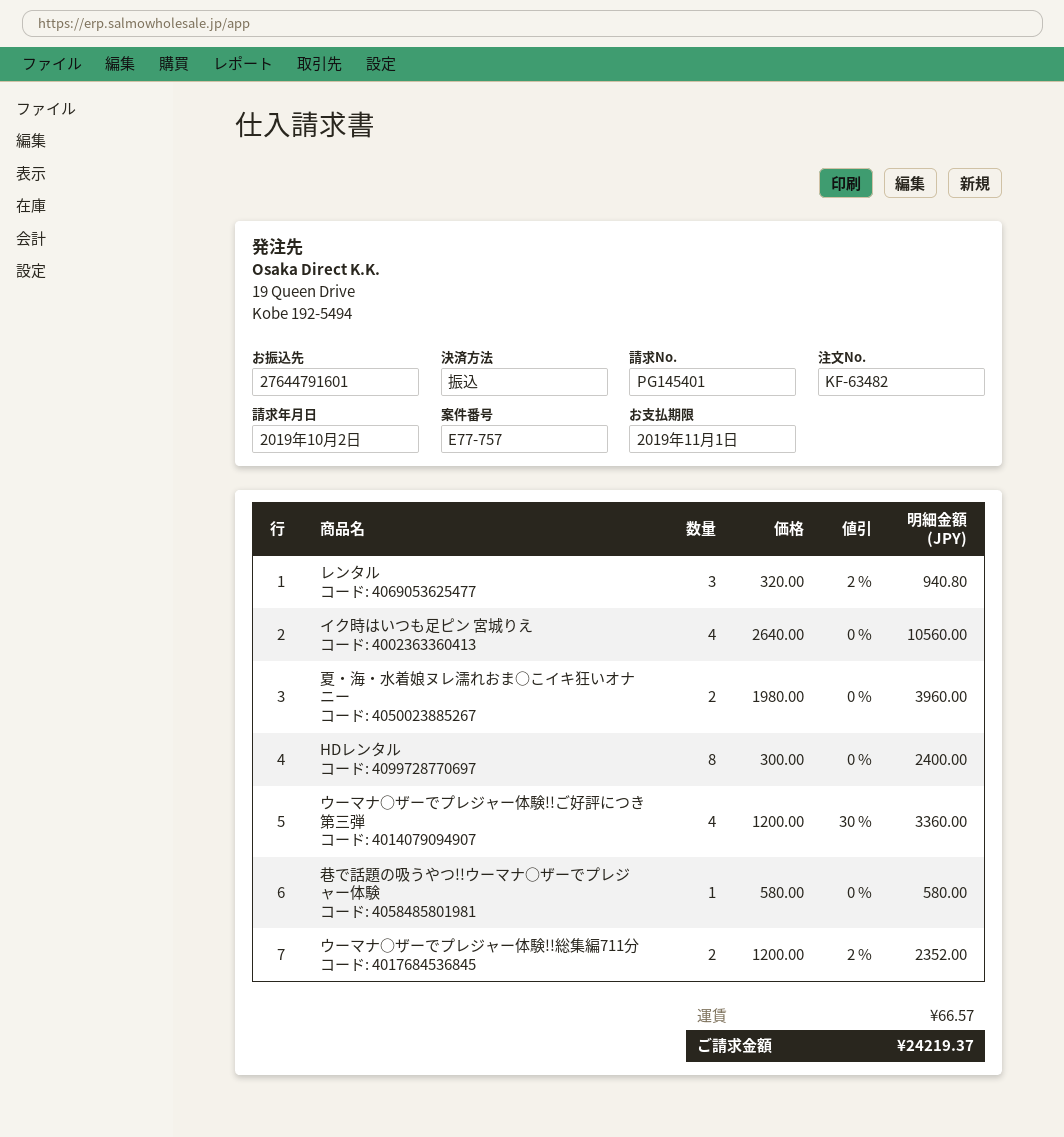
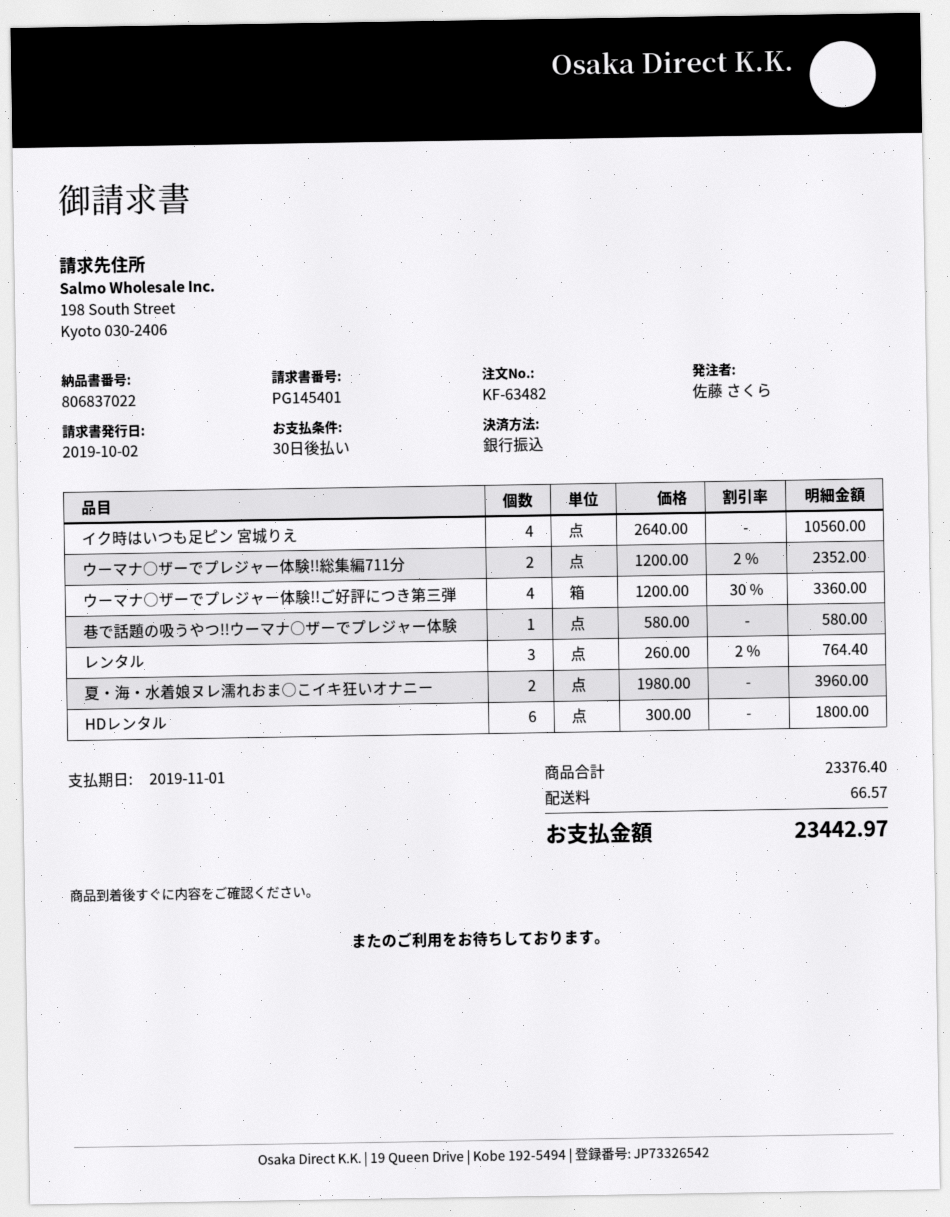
レンタル: 3 x 320.00 - 2% = 940.80 -> 3 x 260.00 - 2% = 764.40
HDレンタル: 8 x 300.00 = 2400.00 -> 6 x 300.00 = 1800.00
total: 24219.37 -> 23442.97

